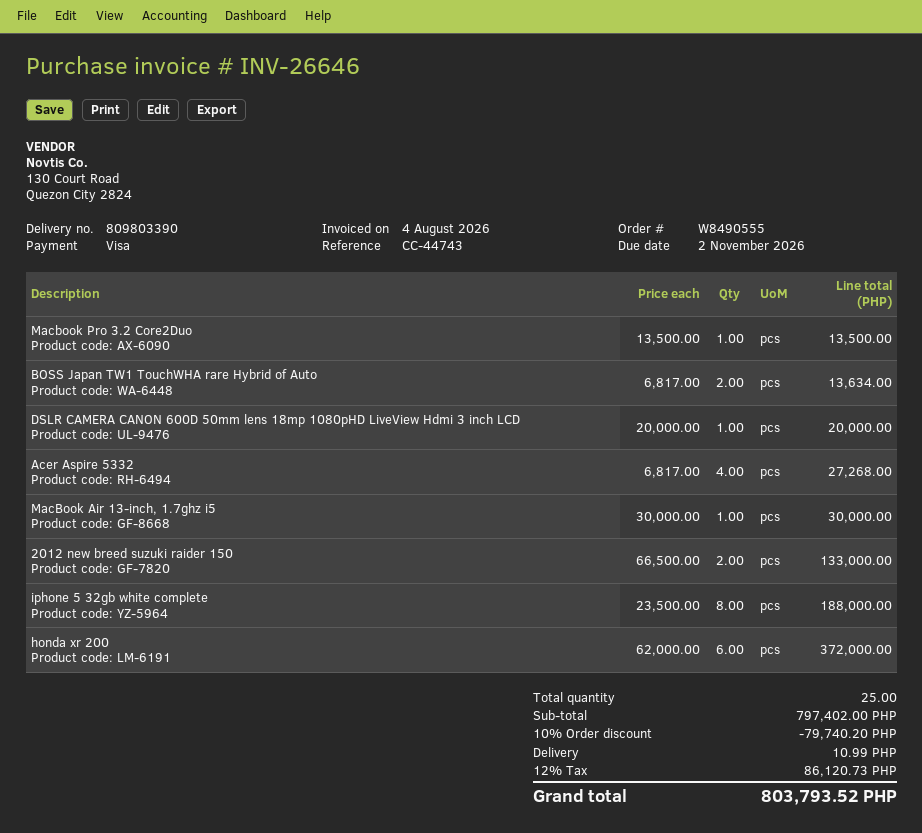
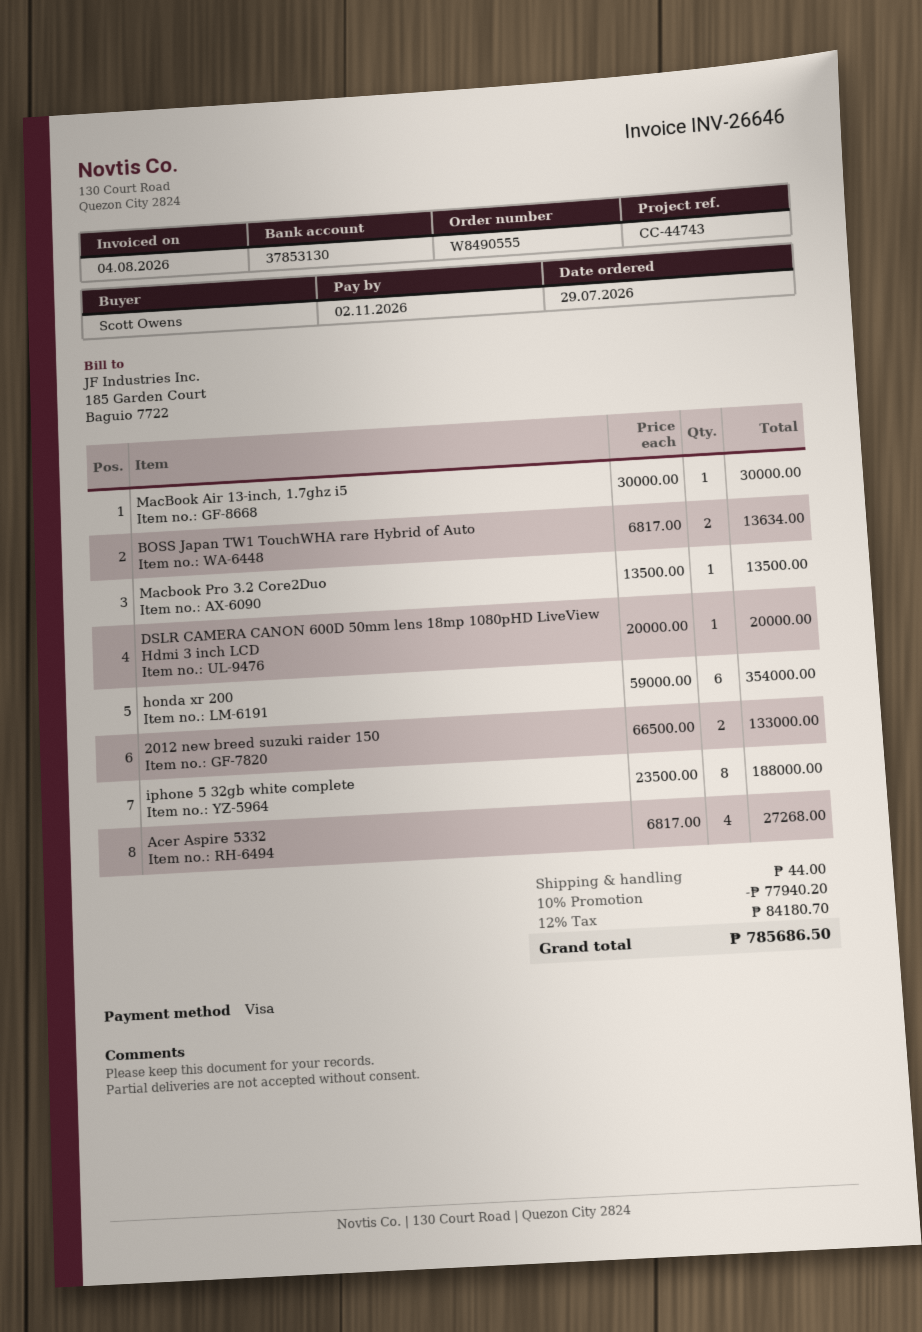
honda xr 200: 6 x 62000.00 = 372000.00 -> 6 x 59000.00 = 354000.00
discount: 10% = 79740.20 -> 10% = 77940.20
shipping: 10.99 -> 44.00
tax: 12% = 86120.73 -> 12% = 84180.70
total: 803793.52 -> 785686.50

